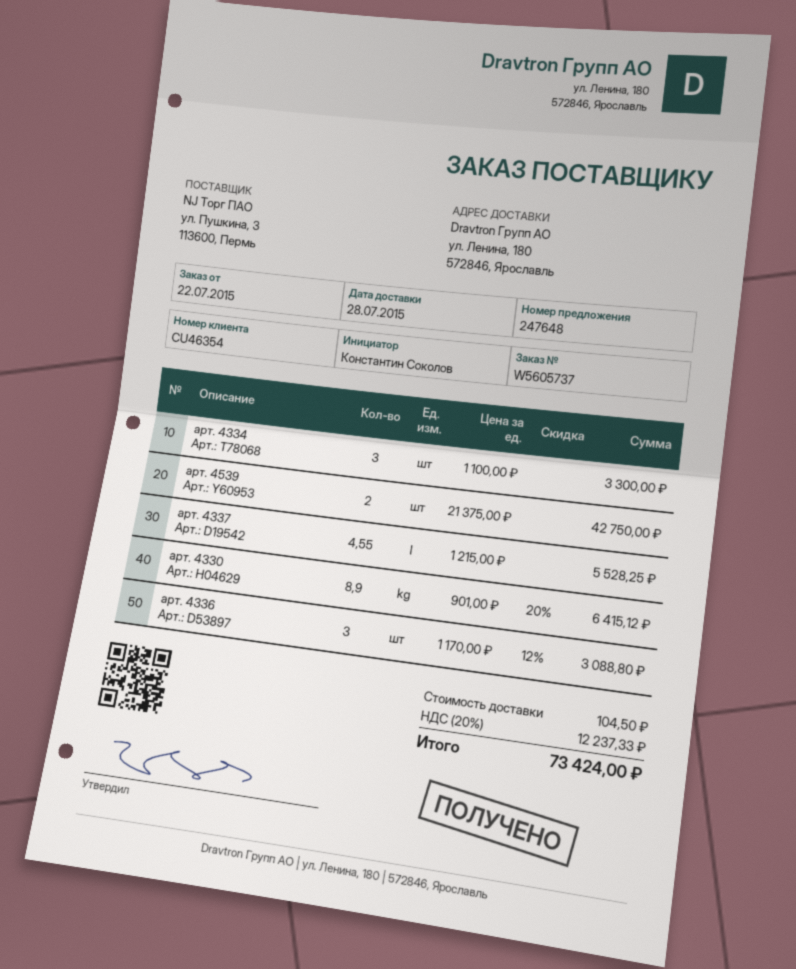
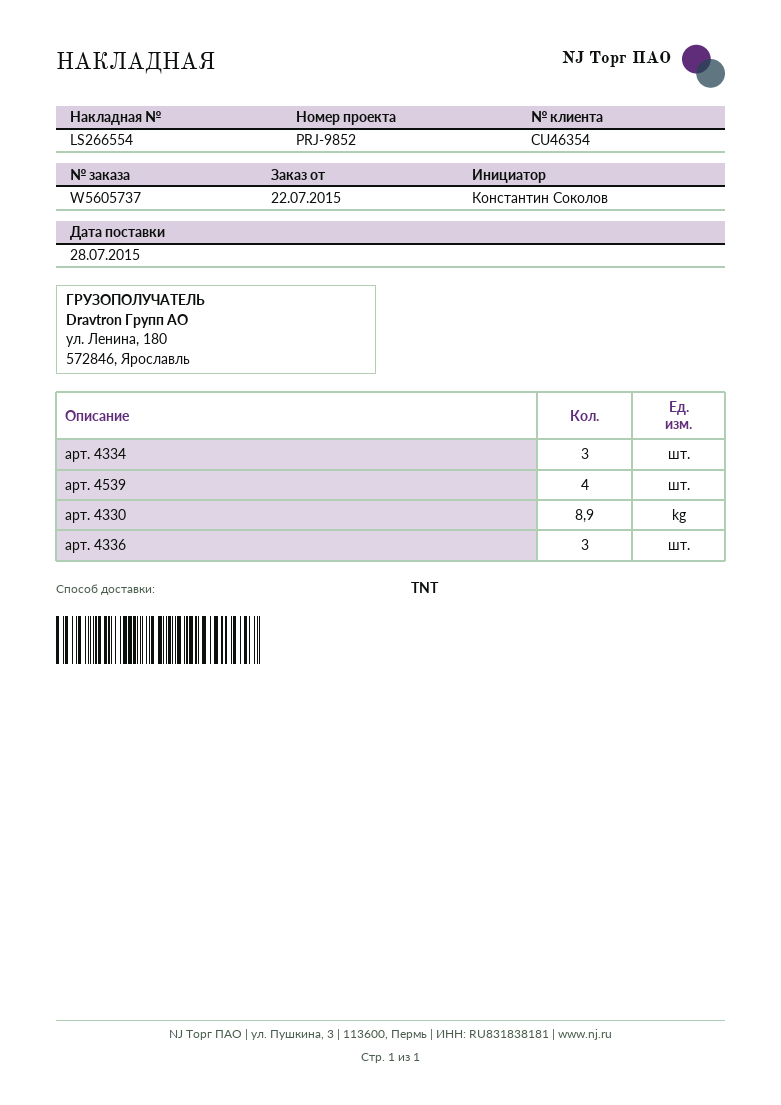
арт. 4539: 2 -> 4
арт. 4337: 4.55 -> none

